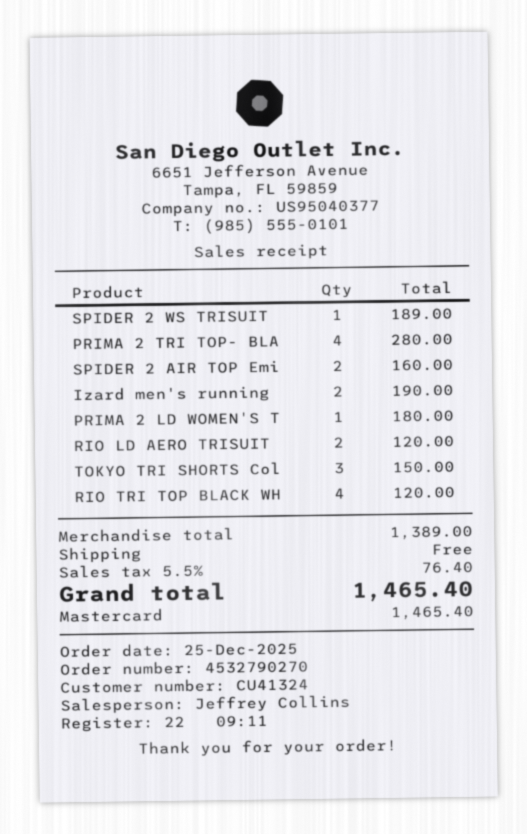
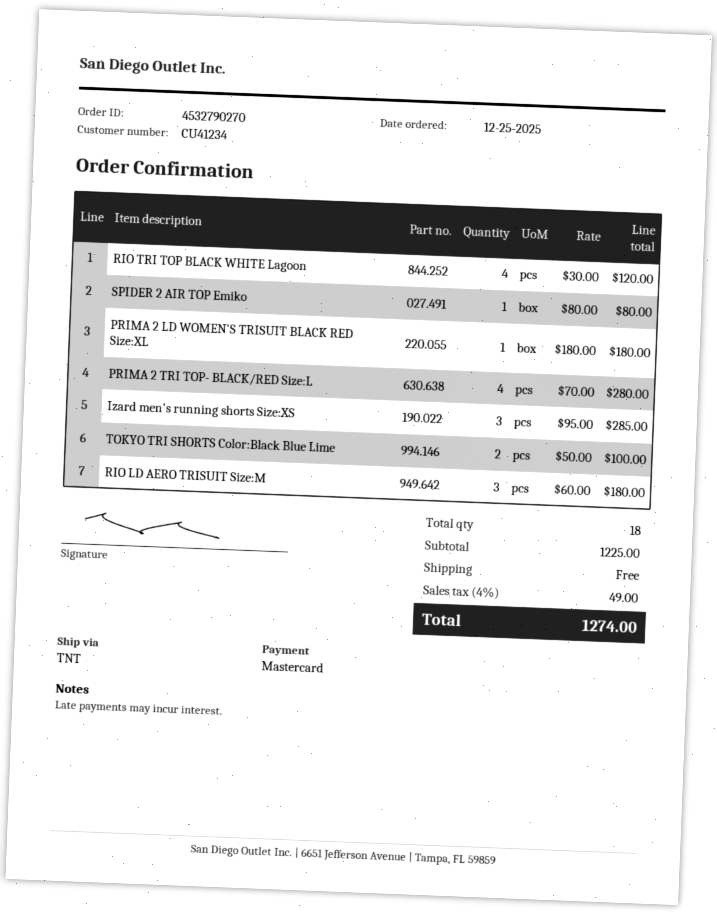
customer number: CU41324 -> CU41234
SPIDER 2 WS TRISUIT: 1 for 189.00 -> none
SPIDER 2 AIR TOP Emi: 2 for 160.00 -> 1 for 80.00
Izard men's running: 2 for 190.00 -> 3 for 285.00
RIO LD AERO TRISUIT: 2 for 120.00 -> 3 for 180.00
TOKYO TRI SHORTS Col: 3 for 150.00 -> 2 for 100.00
subtotal: 1389.00 -> 1225.00
tax: 5.5% = 76.40 -> 4% = 49.00
total: 1465.40 -> 1274.00

